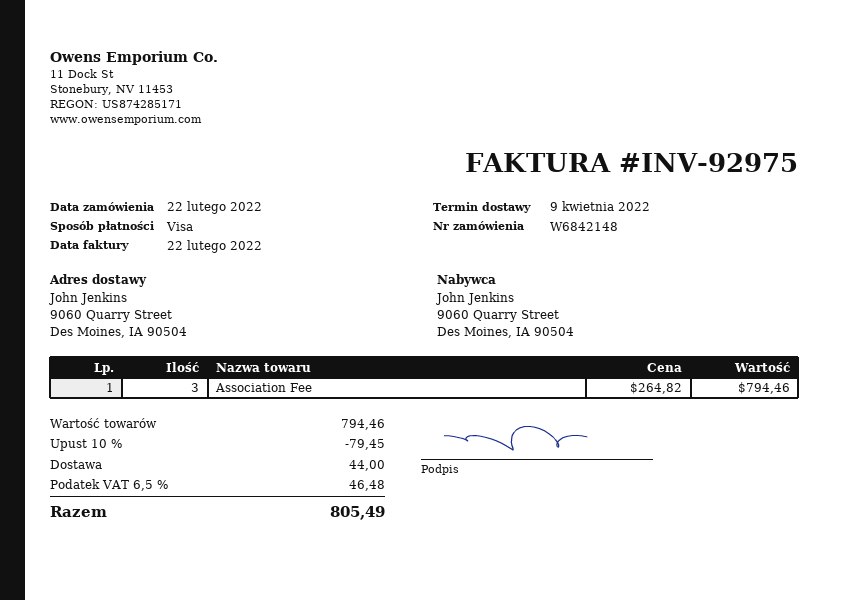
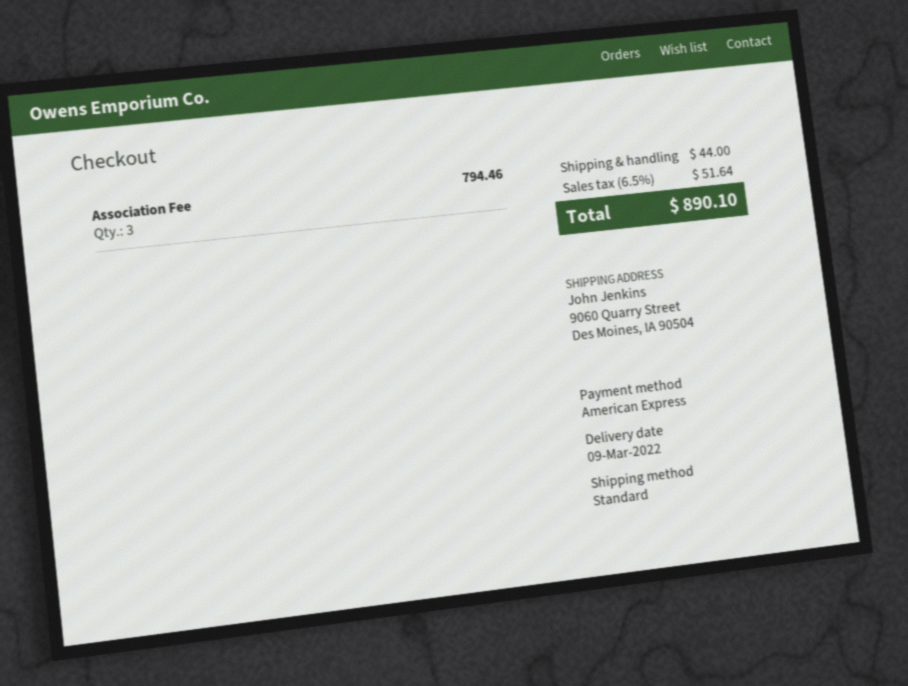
delivery date: 2022-04-09 -> 2022-03-09
payment method: Visa -> American Express
discount: 10% = 79.45 -> none
tax: 6.5% = 46.48 -> 6.5% = 51.64
total: 805.49 -> 890.10

